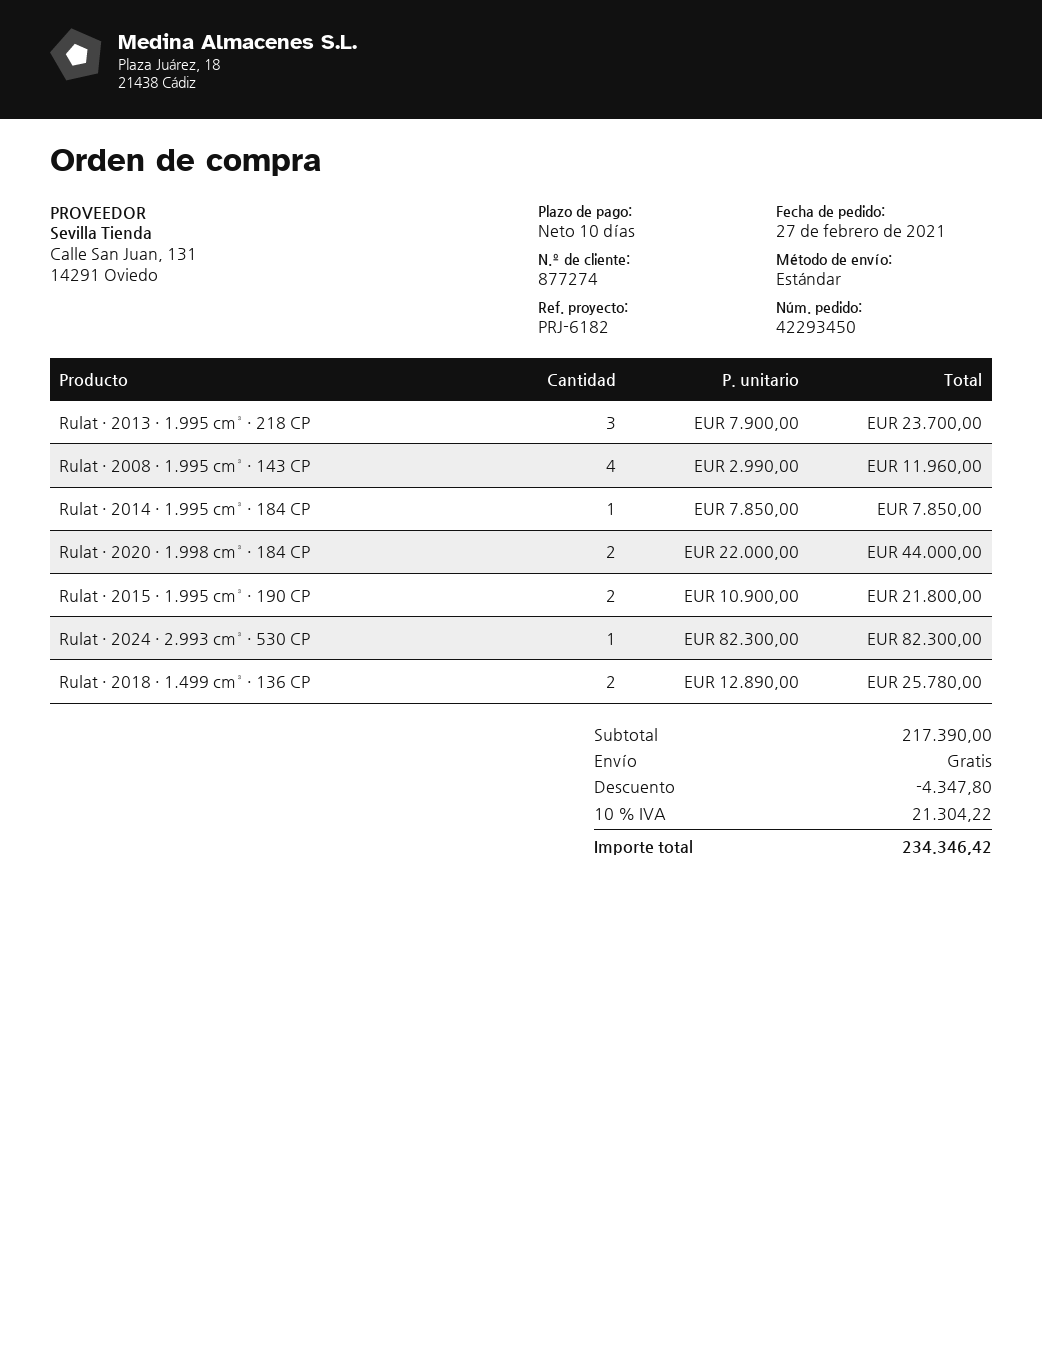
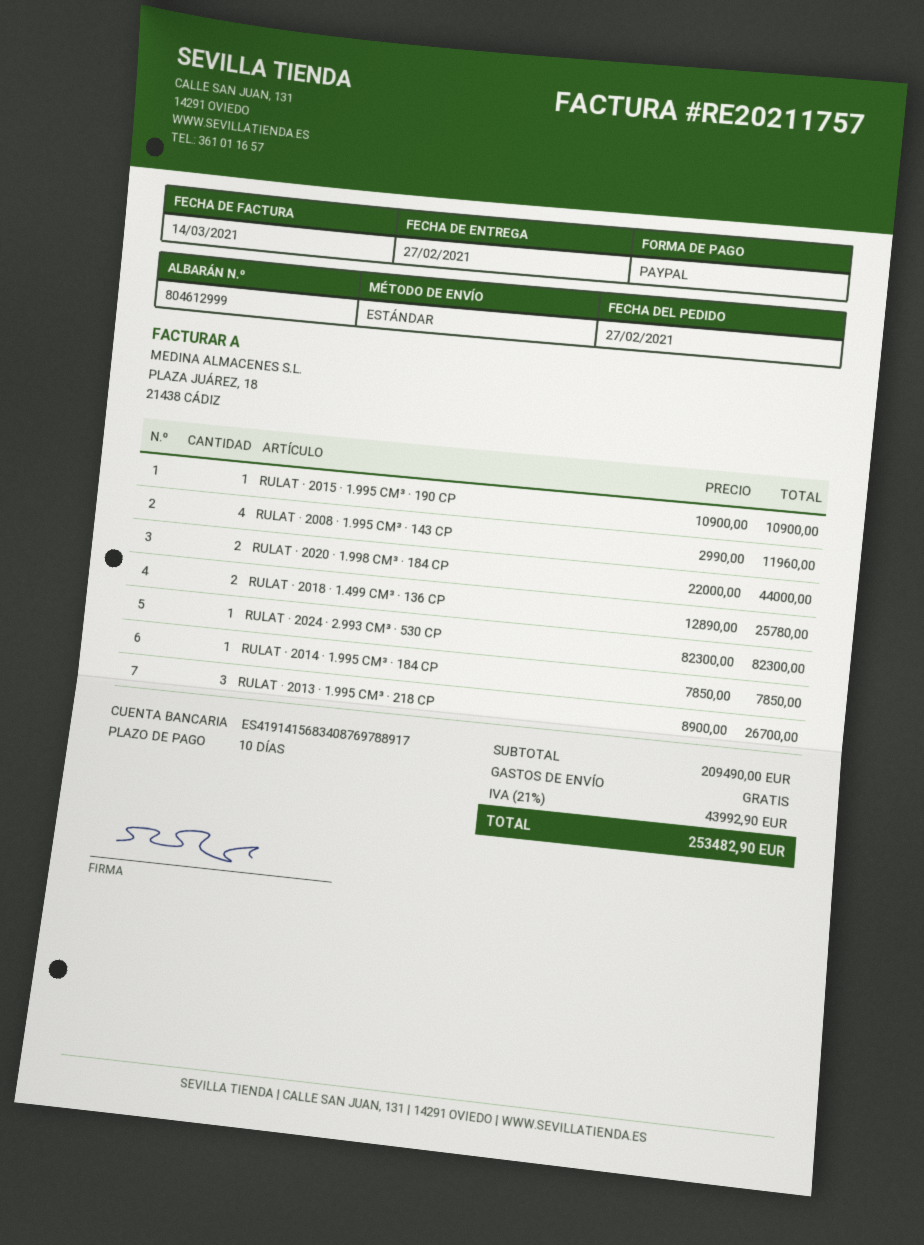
Rulat · 2013 · 1.995 cm³ · 218 CP: 3 x 7900.00 = 23700.00 -> 3 x 8900.00 = 26700.00
Rulat · 2015 · 1.995 cm³ · 190 CP: 2 x 10900.00 = 21800.00 -> 1 x 10900.00 = 10900.00
subtotal: 217390.00 -> 209490.00
discount: 4347.80 -> none
tax: 10% = 21304.22 -> 21% = 43992.90
total: 234346.42 -> 253482.90

